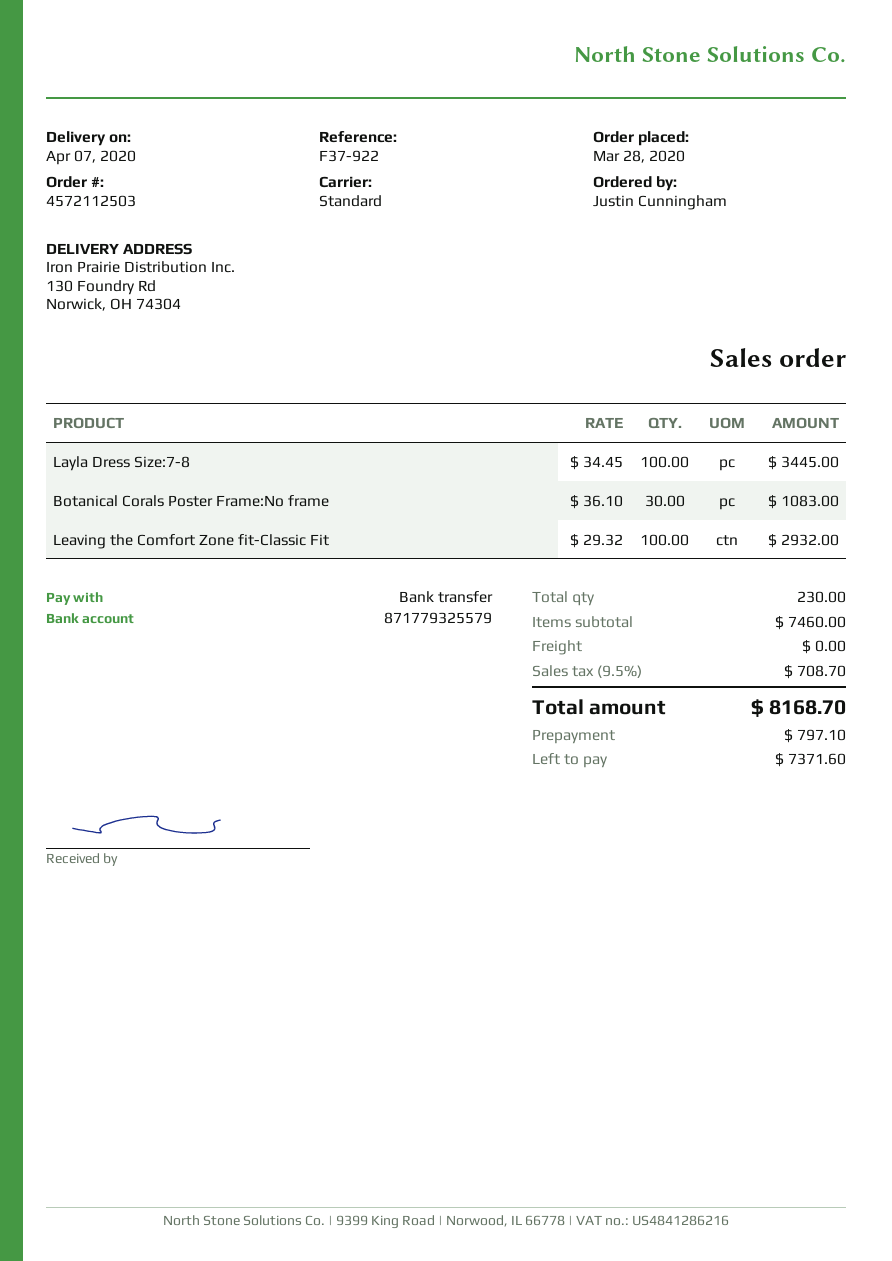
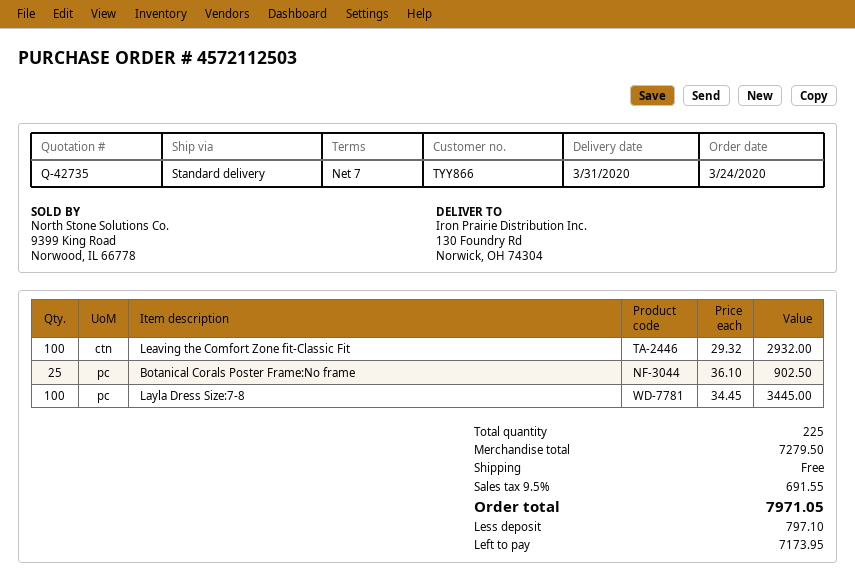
order date: 2020-03-28 -> 2020-03-24
delivery date: 2020-04-07 -> 2020-03-31
Botanical Corals Poster Frame:No frame: 30 x 36.10 = 1083.00 -> 25 x 36.10 = 902.50
total quantity: 230 -> 225
subtotal: 7460.00 -> 7279.50
tax: 9.5% = 708.70 -> 9.5% = 691.55
total: 8168.70 -> 7971.05
balance: 7371.60 -> 7173.95

